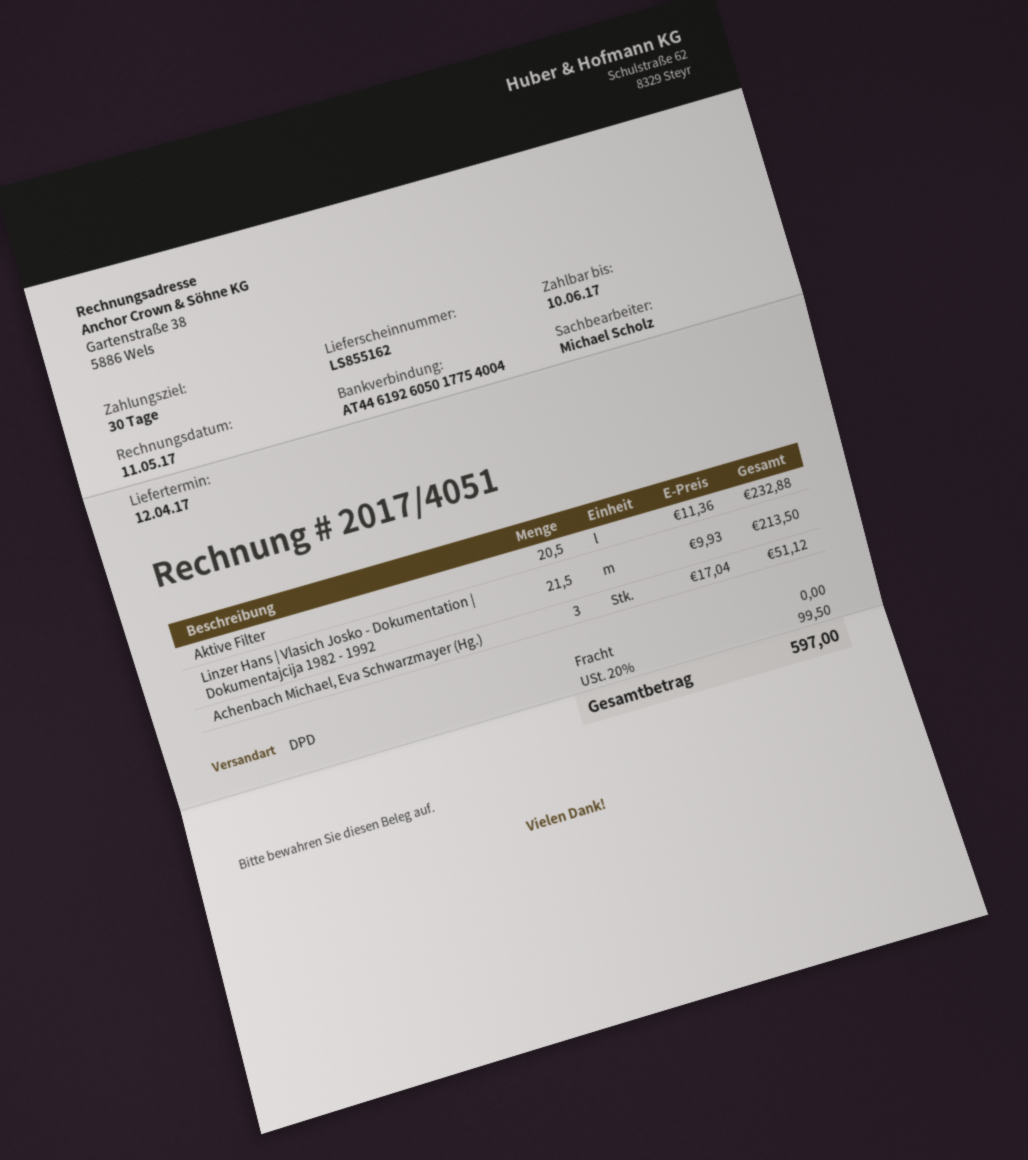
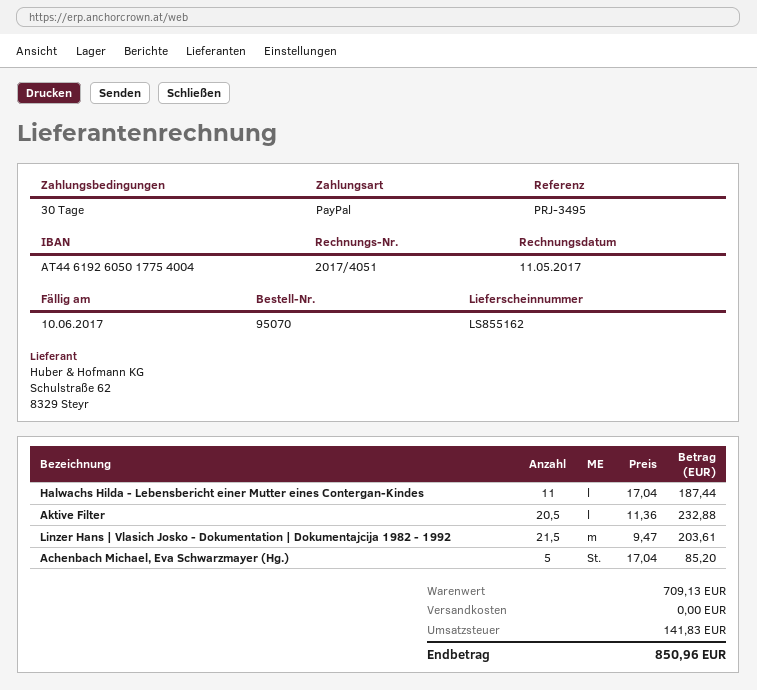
Linzer Hans | Vlasich Josko - Dokumentation | Dokumentajcija 1982 - 1992: 21.5 x 9.93 = 213.50 -> 21.5 x 9.47 = 203.61
Achenbach Michael, Eva Schwarzmayer (Hg.): 3 x 17.04 = 51.12 -> 5 x 17.04 = 85.20
Halwachs Hilda - Lebensbericht einer Mutter eines Contergan-Kindes: none -> 11 x 17.04 = 187.44
tax: 99.50 -> 141.83
total: 597.00 -> 850.96

